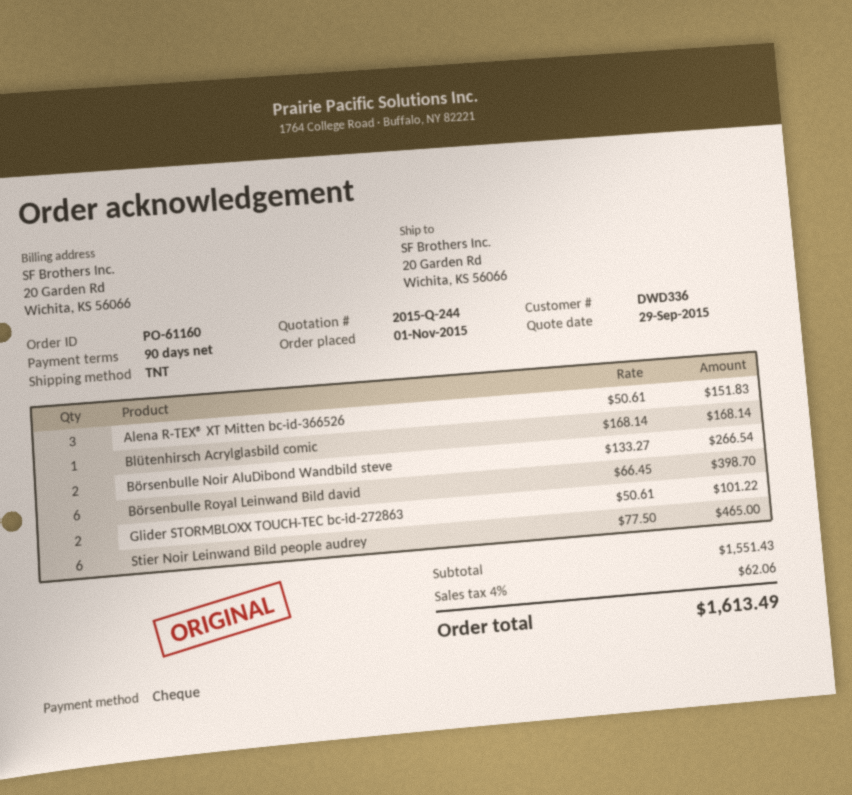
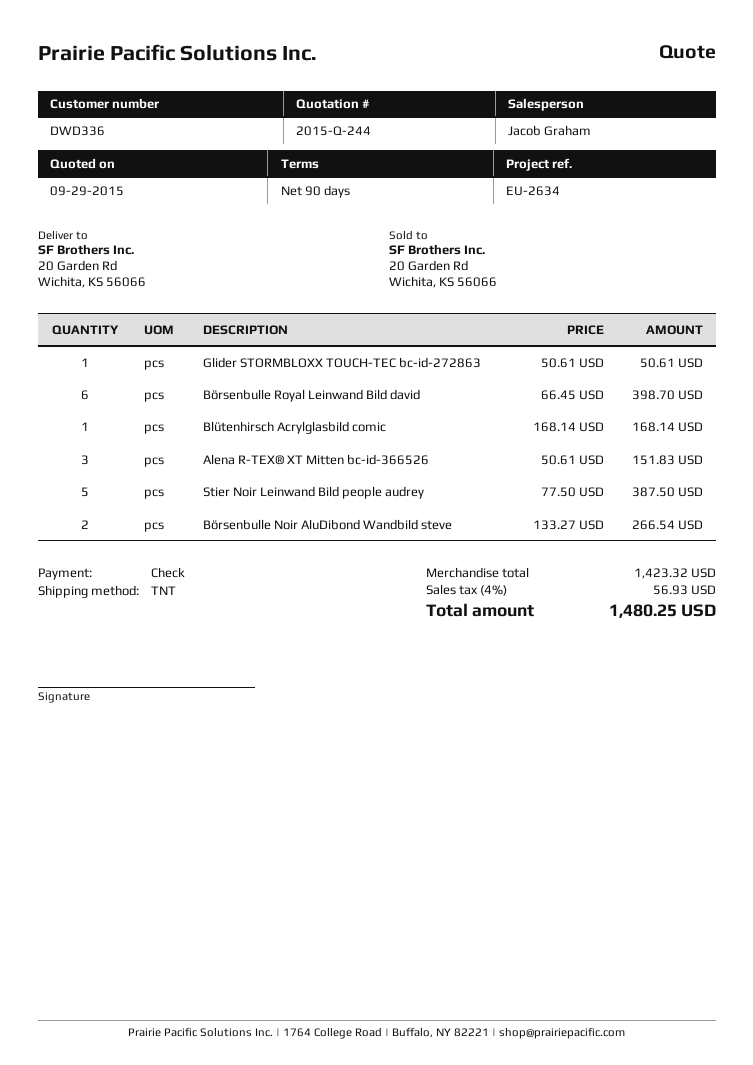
Glider STORMBLOXX TOUCH-TEC bc-id-272863: 2 x 50.61 = 101.22 -> 1 x 50.61 = 50.61
Stier Noir Leinwand Bild people audrey: 6 x 77.50 = 465.00 -> 5 x 77.50 = 387.50
subtotal: 1551.43 -> 1423.32
tax: 4% = 62.06 -> 4% = 56.93
total: 1613.49 -> 1480.25

